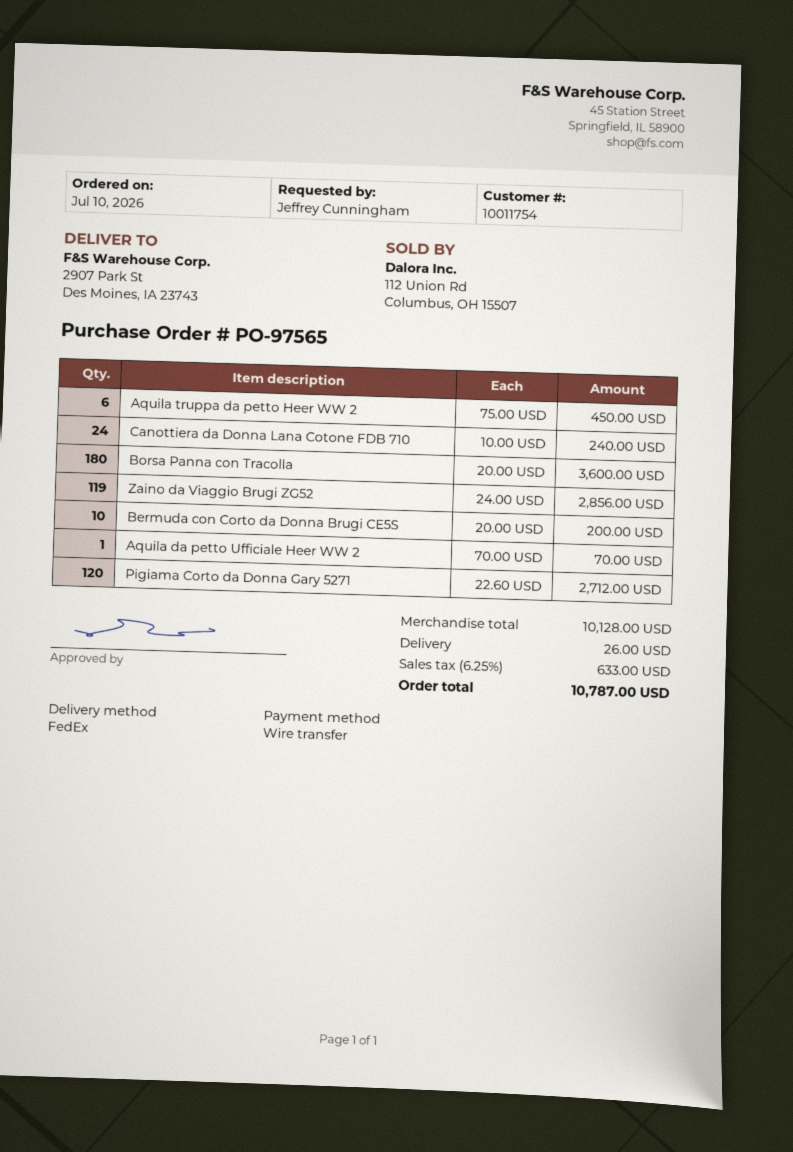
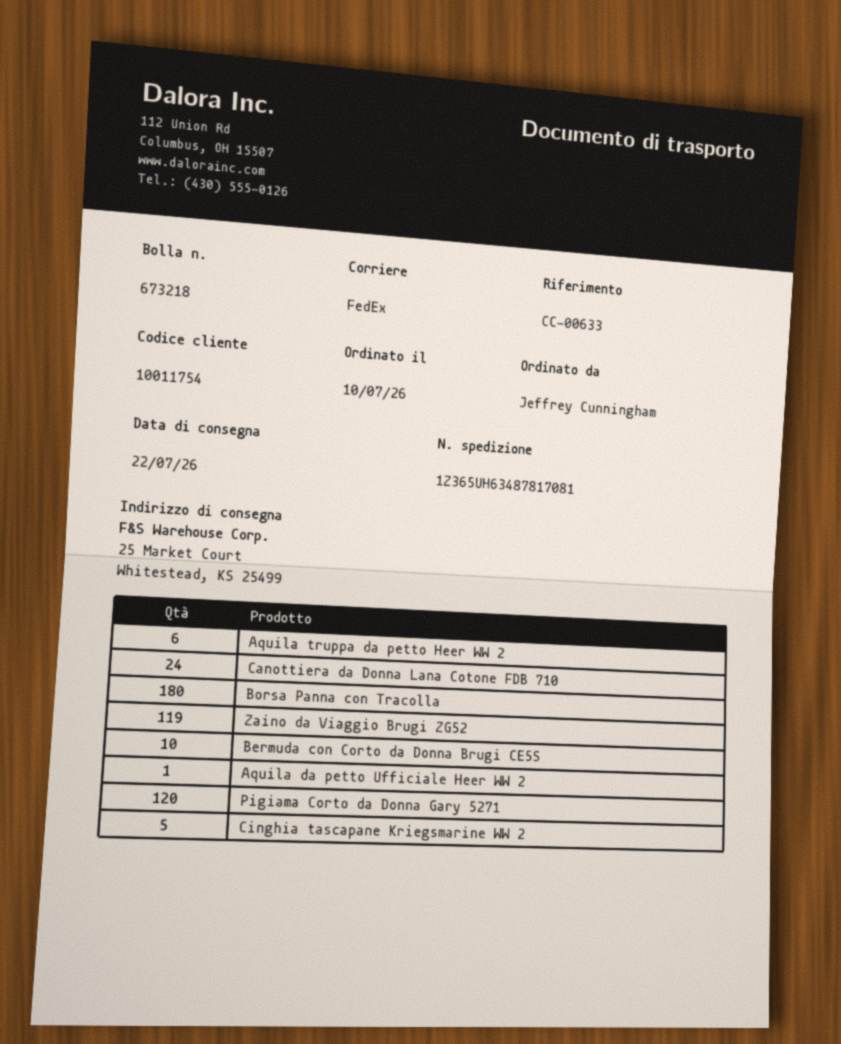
ship to: 2907 Park St, Des Moines, IA 23743 -> 25 Market Court, Whitestead, KS 25499
Cinghia tascapane Kriegsmarine WW 2: none -> 5

